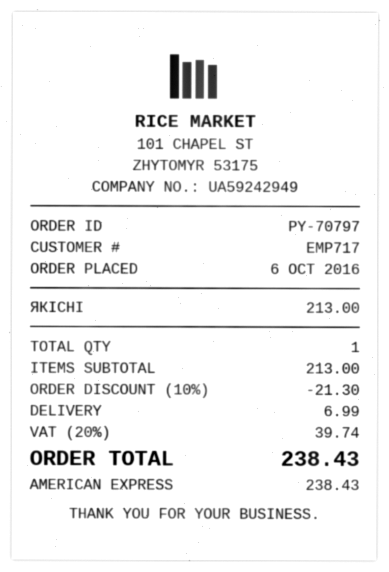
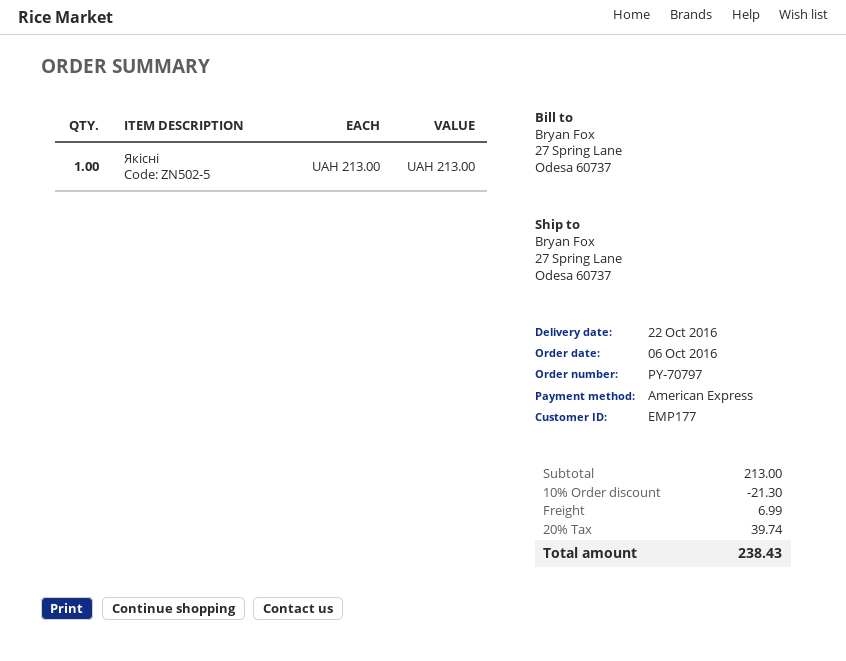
customer number: EMP717 -> EMP177

